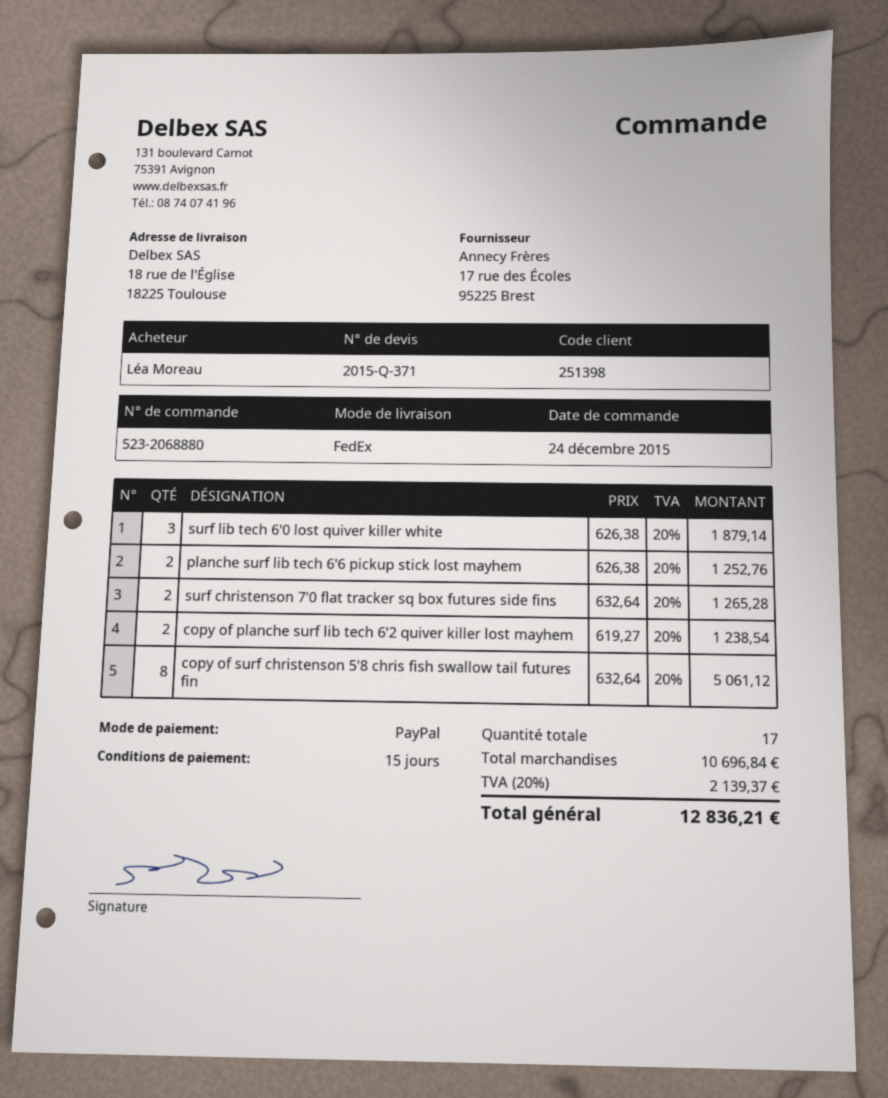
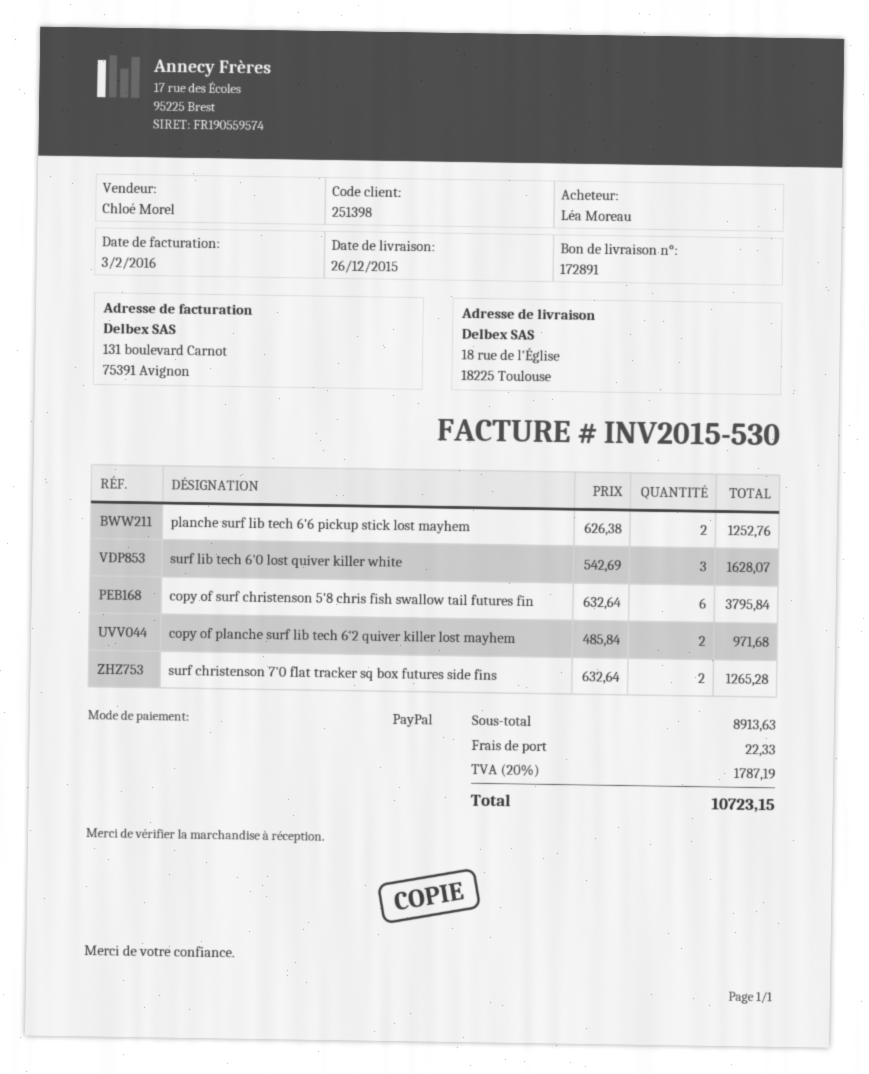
surf lib tech 6'0 lost quiver killer white: 3 x 626.38 = 1879.14 -> 3 x 542.69 = 1628.07
copy of planche surf lib tech 6'2 quiver killer lost mayhem: 2 x 619.27 = 1238.54 -> 2 x 485.84 = 971.68
copy of surf christenson 5'8 chris fish swallow tail futures fin: 8 x 632.64 = 5061.12 -> 6 x 632.64 = 3795.84
subtotal: 10696.84 -> 8913.63
shipping: none -> 22.33
tax: 20% = 2139.37 -> 20% = 1787.19
total: 12836.21 -> 10723.15

